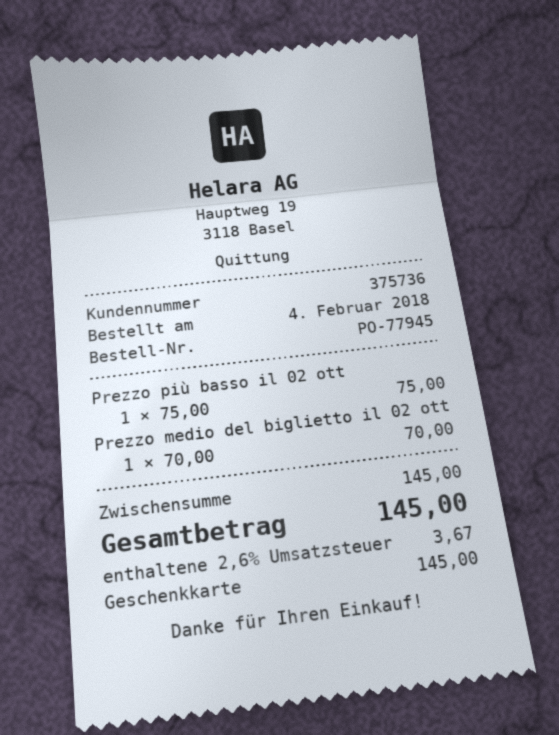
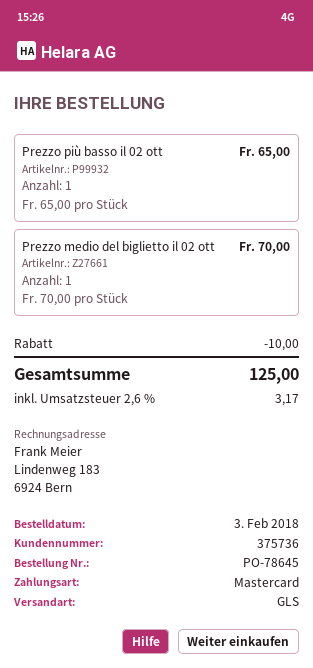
order number: PO-77945 -> PO-78645
order date: 2018-02-04 -> 2018-02-03
payment method: gift card -> Mastercard
Prezzo più basso il 02 ott: 1 x 75.00 = 75.00 -> 1 x 65.00 = 65.00
discount: none -> 10.00
tax: 2.6% = 3.67 -> 2.6% = 3.17
total: 145.00 -> 125.00

